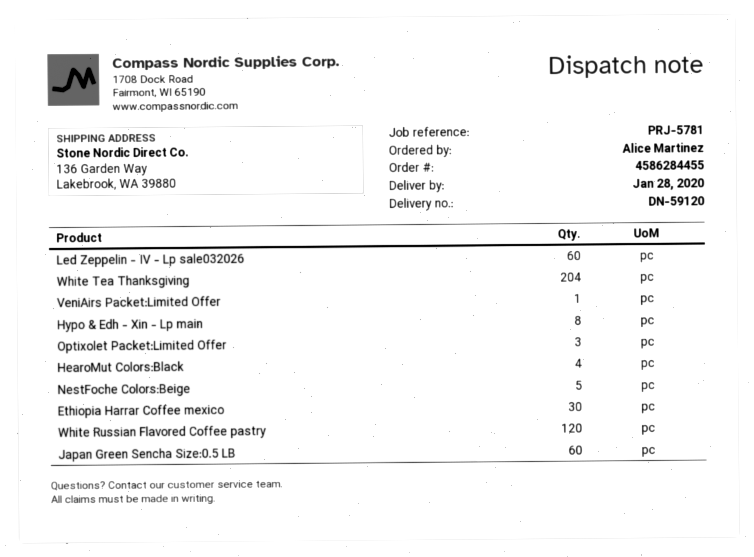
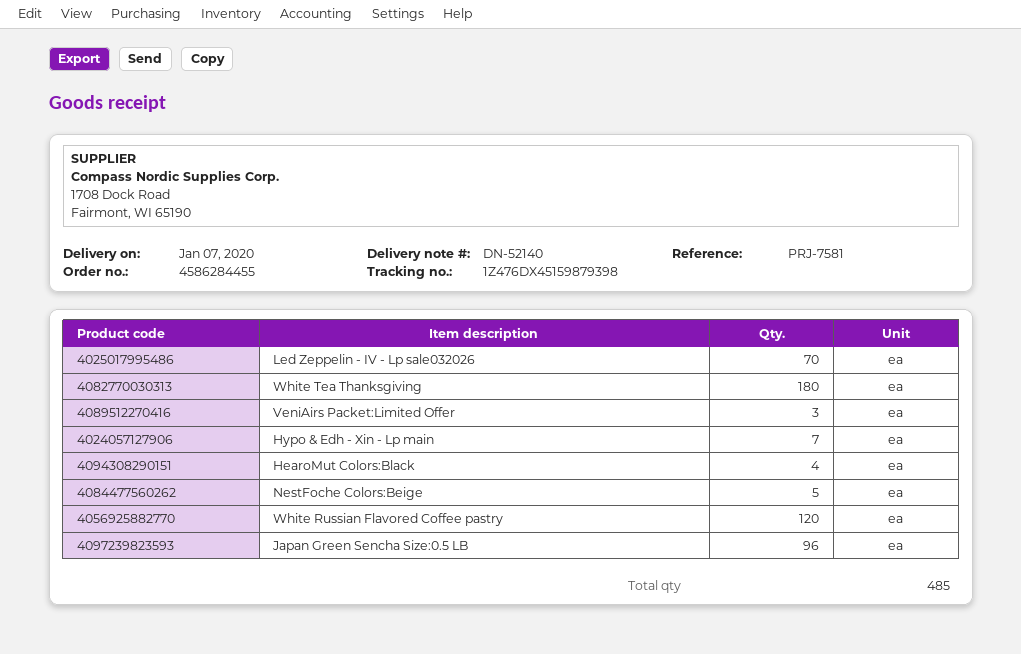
delivery note number: DN-59120 -> DN-52140
delivery date: 2020-01-28 -> 2020-01-07
reference: PRJ-5781 -> PRJ-7581
Led Zeppelin - IV - Lp sale032026: 60 -> 70
White Tea Thanksgiving: 204 -> 180
VeniAirs Packet:Limited Offer: 1 -> 3
Hypo & Edh - Xin - Lp main: 8 -> 7
Optixolet Packet:Limited Offer: 3 -> none
Ethiopia Harrar Coffee mexico: 30 -> none
Japan Green Sencha Size:0.5 LB: 60 -> 96

